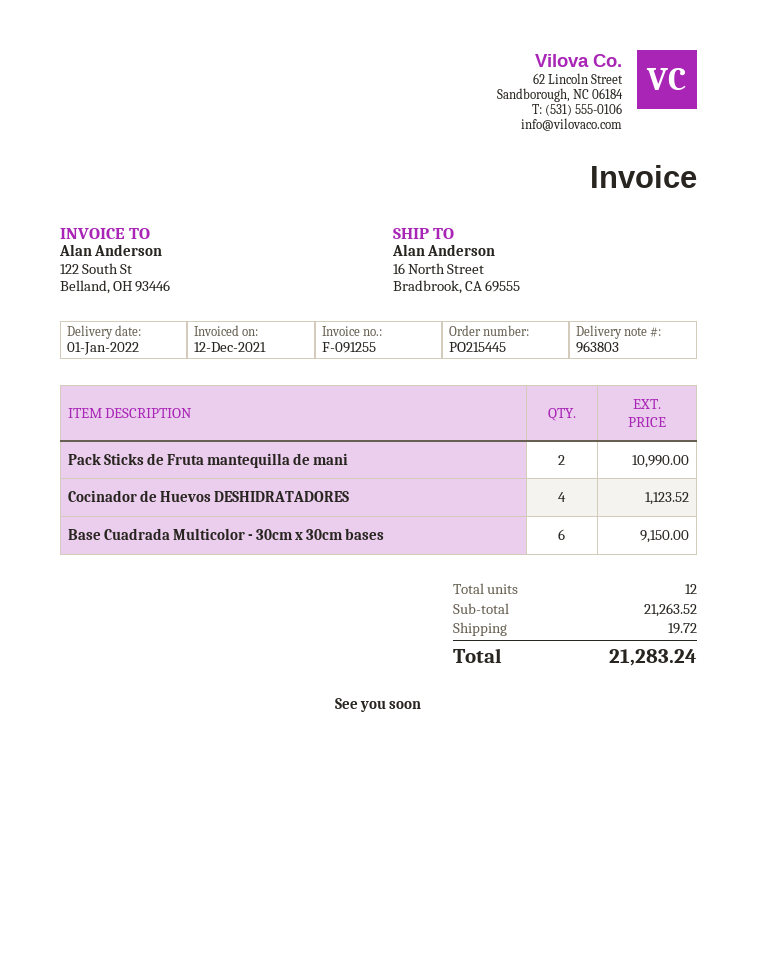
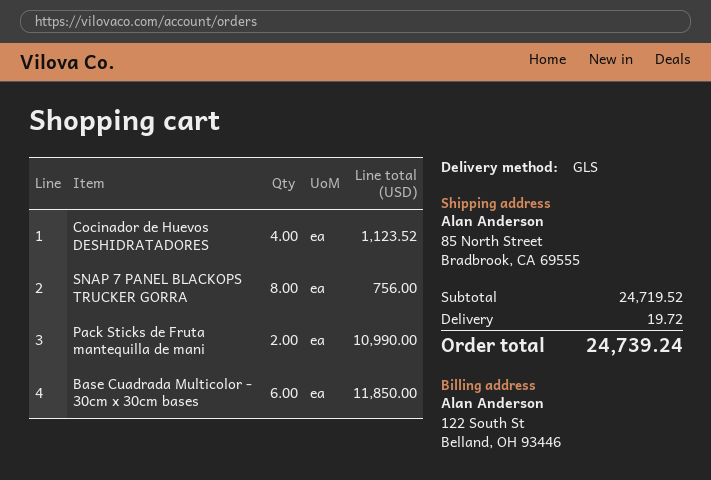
ship to: 16 North Street, Bradbrook, CA 69555 -> 85 North Street, Bradbrook, CA 69555
Base Cuadrada Multicolor - 30cm x 30cm bases: 6 for 9150.00 -> 6 for 11850.00
SNAP 7 PANEL BLACKOPS TRUCKER GORRA: none -> 8 for 756.00
subtotal: 21263.52 -> 24719.52
total: 21283.24 -> 24739.24

